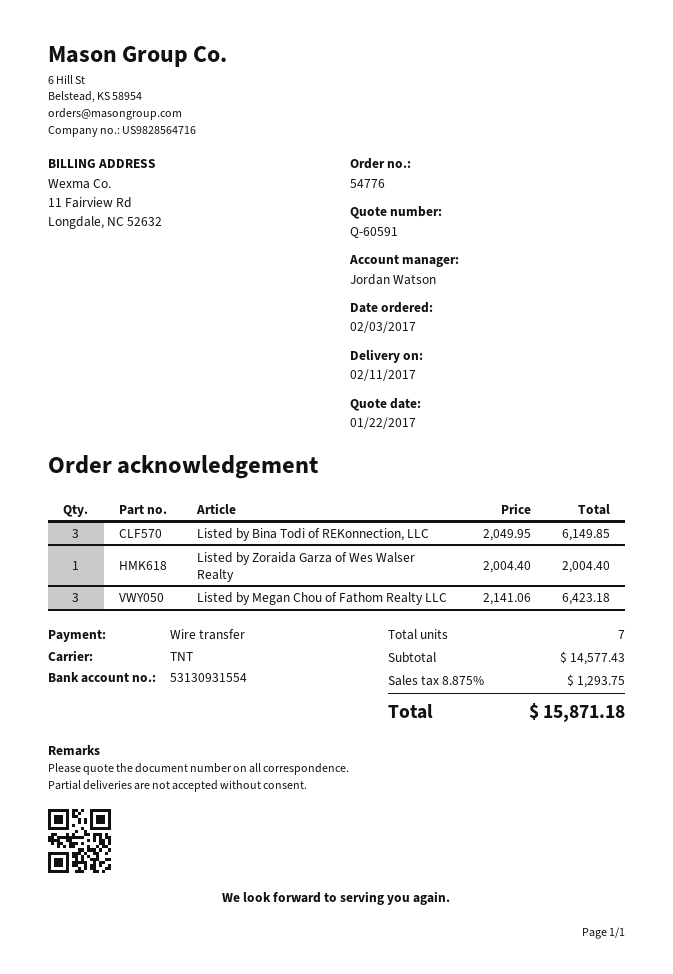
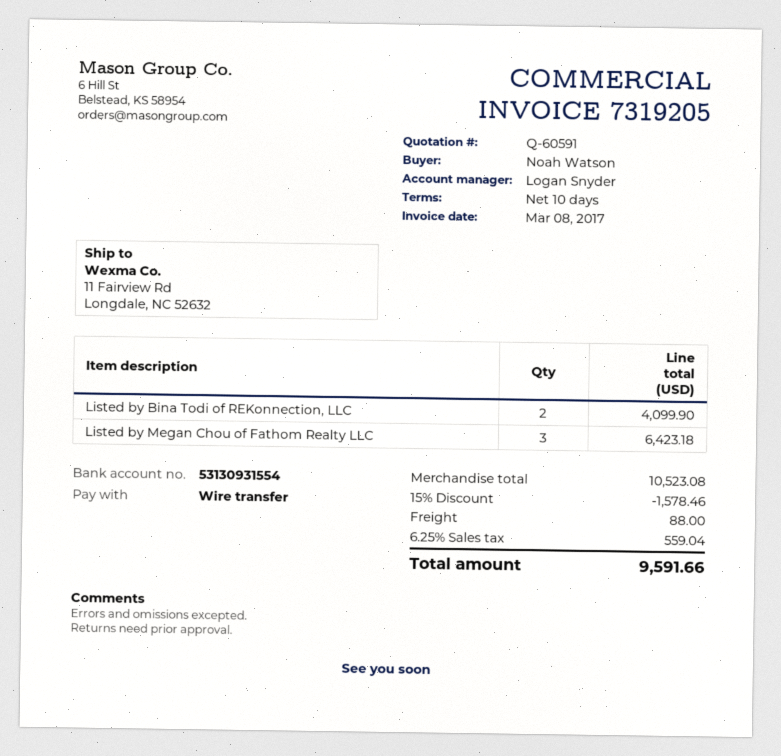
sales rep: Jordan Watson -> Logan Snyder
Listed by Bina Todi of REKonnection, LLC: 3 for 6149.85 -> 2 for 4099.90
Listed by Zoraida Garza of Wes Walser Realty: 1 for 2004.40 -> none
subtotal: 14577.43 -> 10523.08
discount: none -> 15% = 1578.46
shipping: none -> 88.00
tax: 8.875% = 1293.75 -> 6.25% = 559.04
total: 15871.18 -> 9591.66

